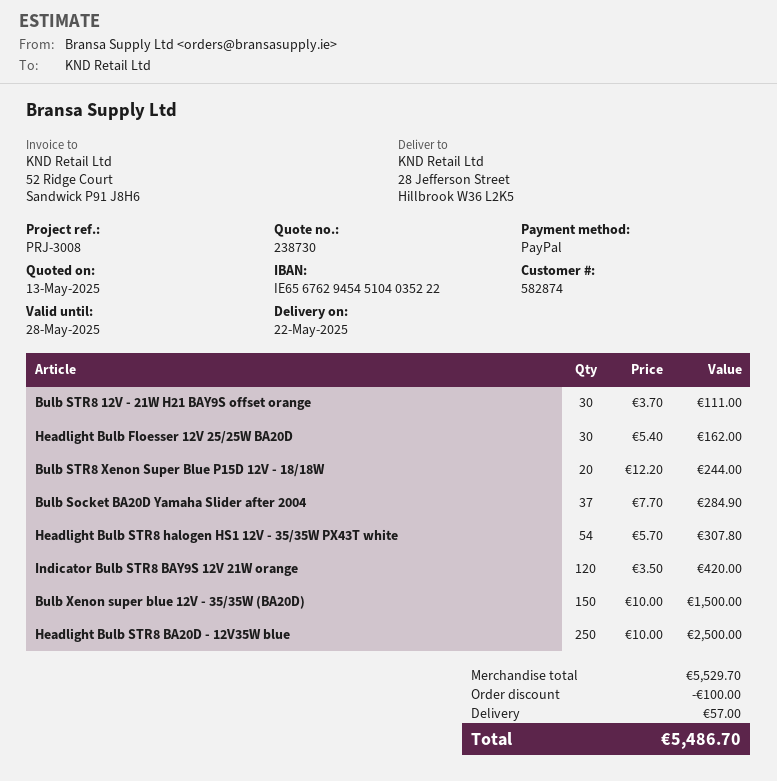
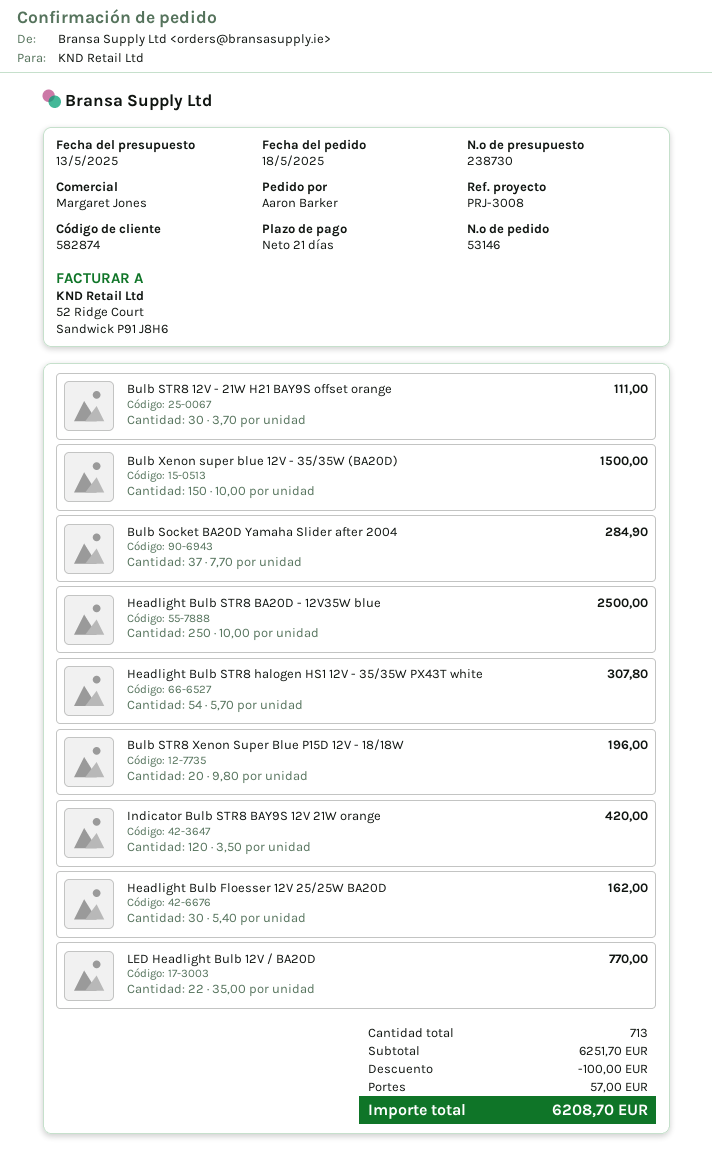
Bulb STR8 Xenon Super Blue P15D 12V - 18/18W: 20 x 12.20 = 244.00 -> 20 x 9.80 = 196.00
LED Headlight Bulb 12V / BA20D: none -> 22 x 35.00 = 770.00
subtotal: 5529.70 -> 6251.70
total: 5486.70 -> 6208.70

